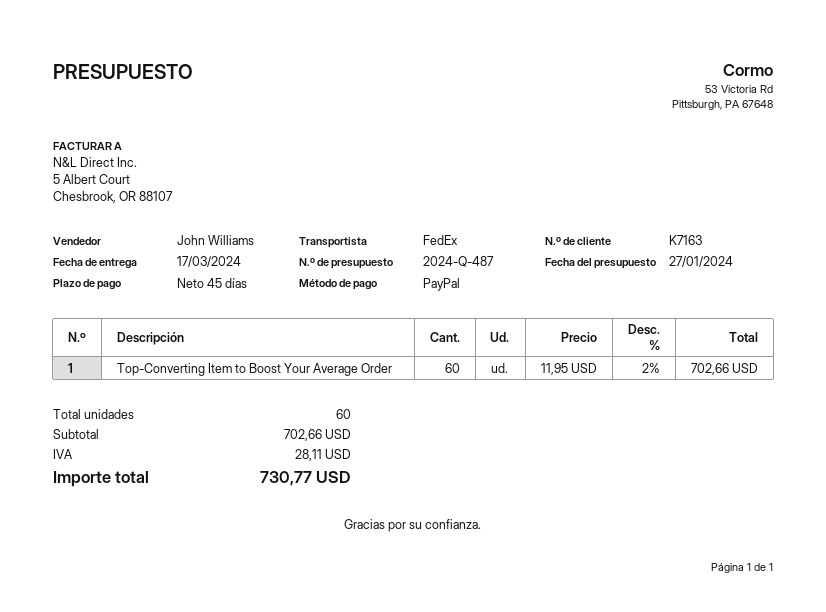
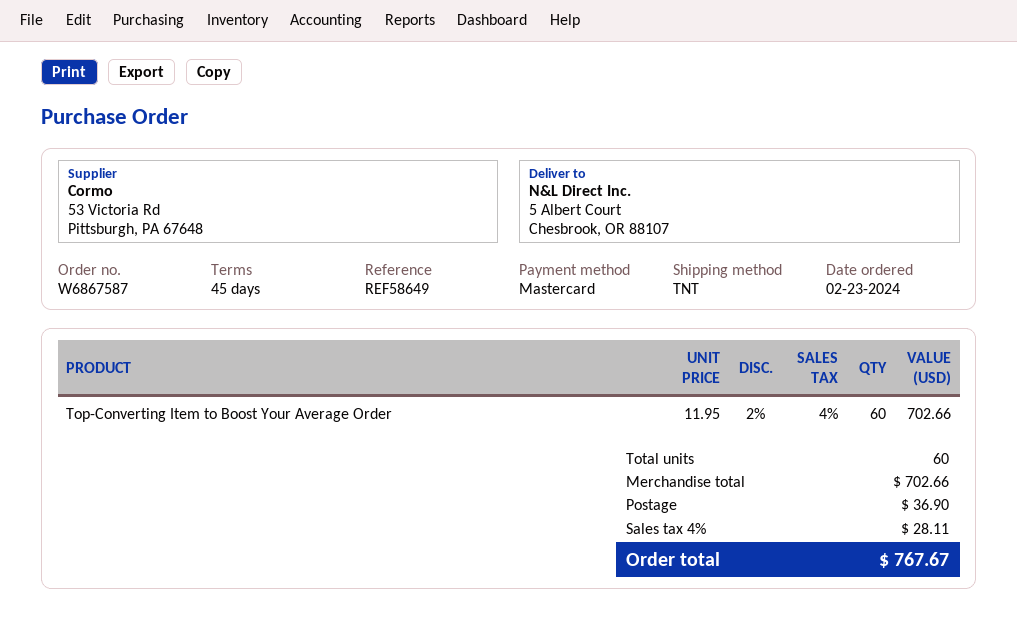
payment method: PayPal -> Mastercard
shipping method: FedEx -> TNT
shipping: none -> 36.90
total: 730.77 -> 767.67

